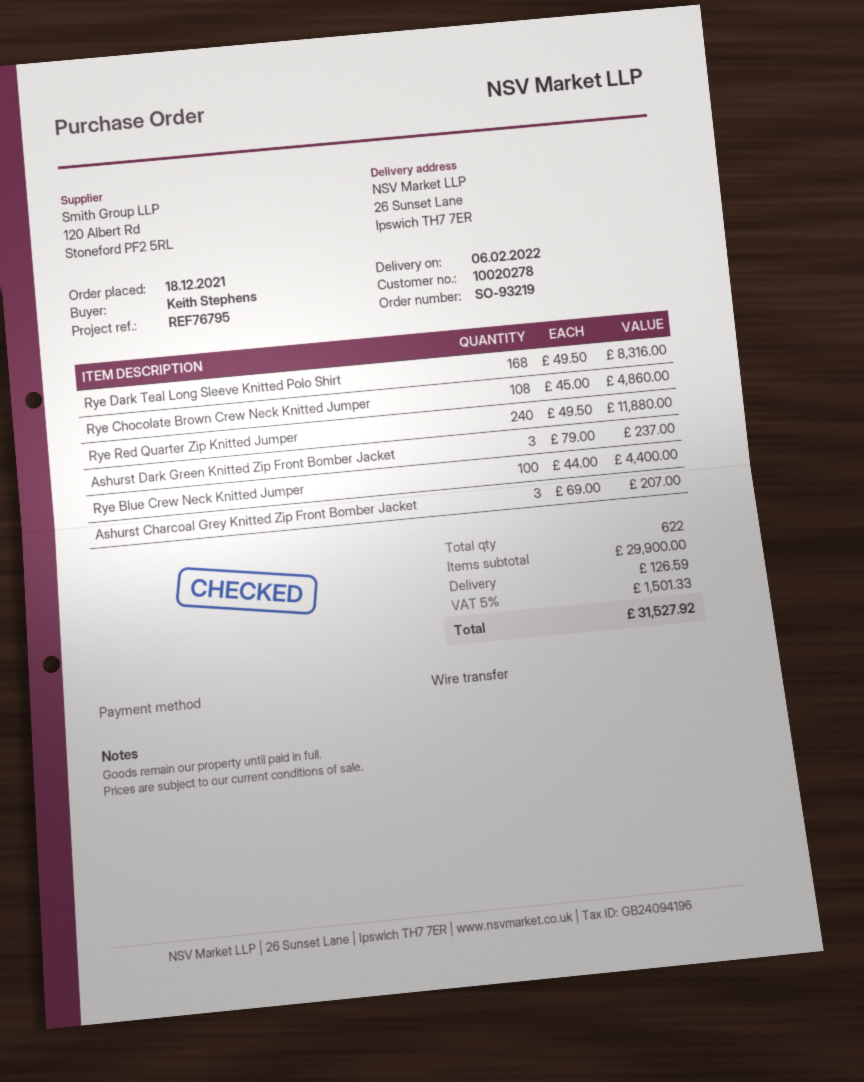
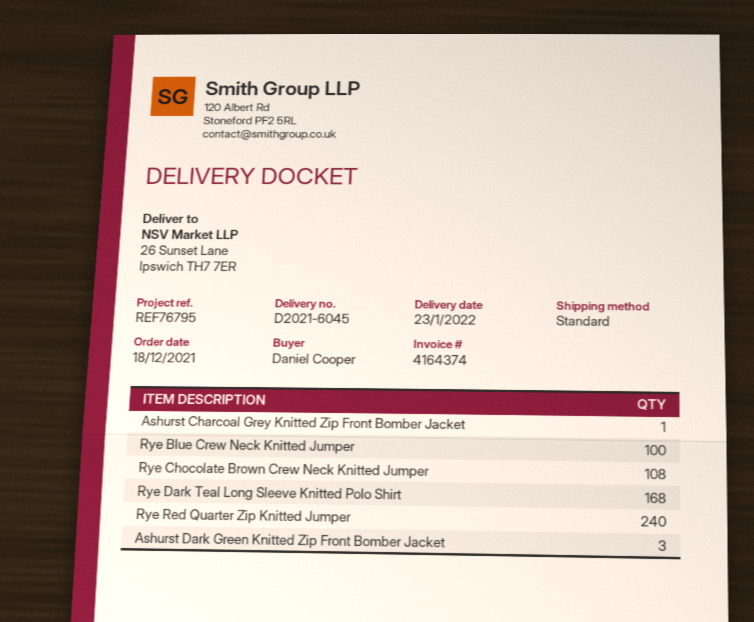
delivery date: 2022-02-06 -> 2022-01-23
ordered by: Keith Stephens -> Daniel Cooper
Ashurst Charcoal Grey Knitted Zip Front Bomber Jacket: 3 -> 1

